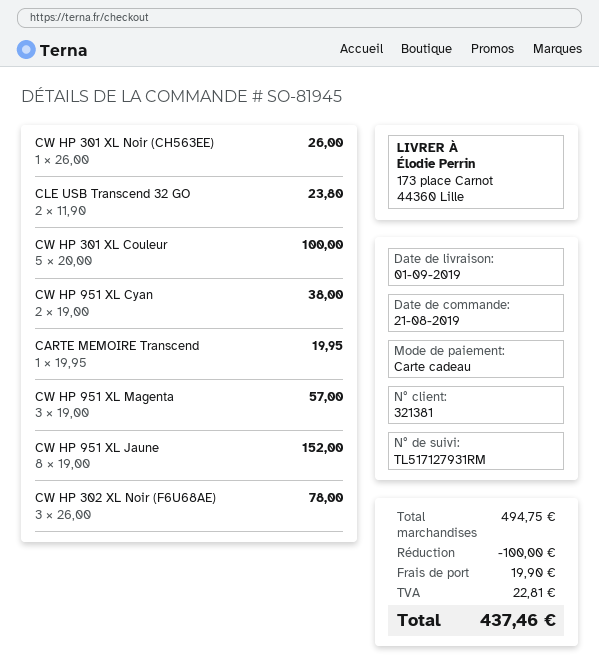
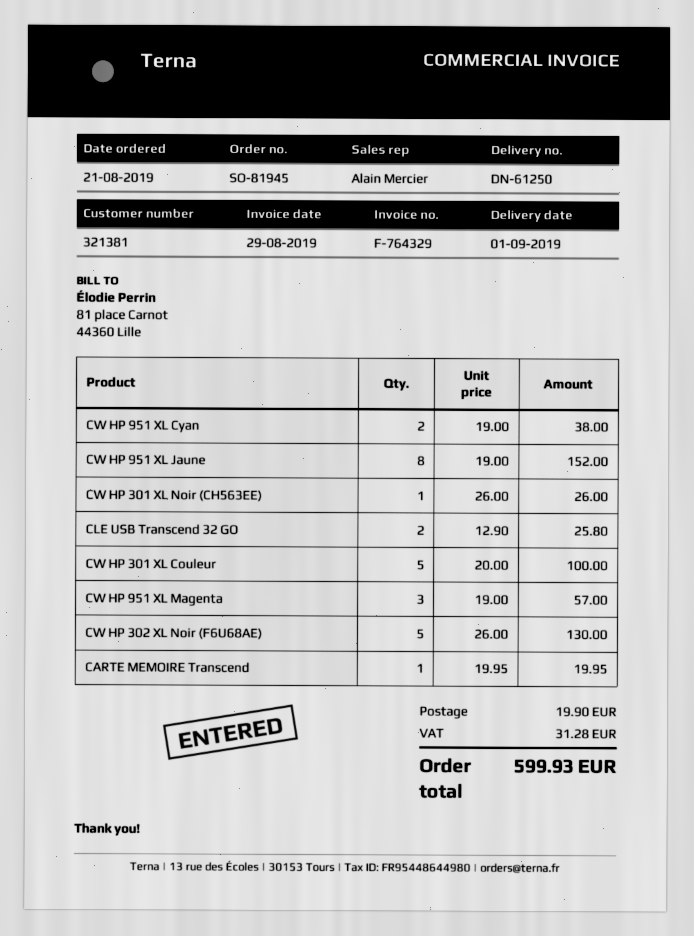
CLE USB Transcend 32 GO: 2 x 11.90 = 23.80 -> 2 x 12.90 = 25.80
CW HP 302 XL Noir (F6U68AE): 3 x 26.00 = 78.00 -> 5 x 26.00 = 130.00
discount: 100.00 -> none
tax: 22.81 -> 31.28
total: 437.46 -> 599.93

